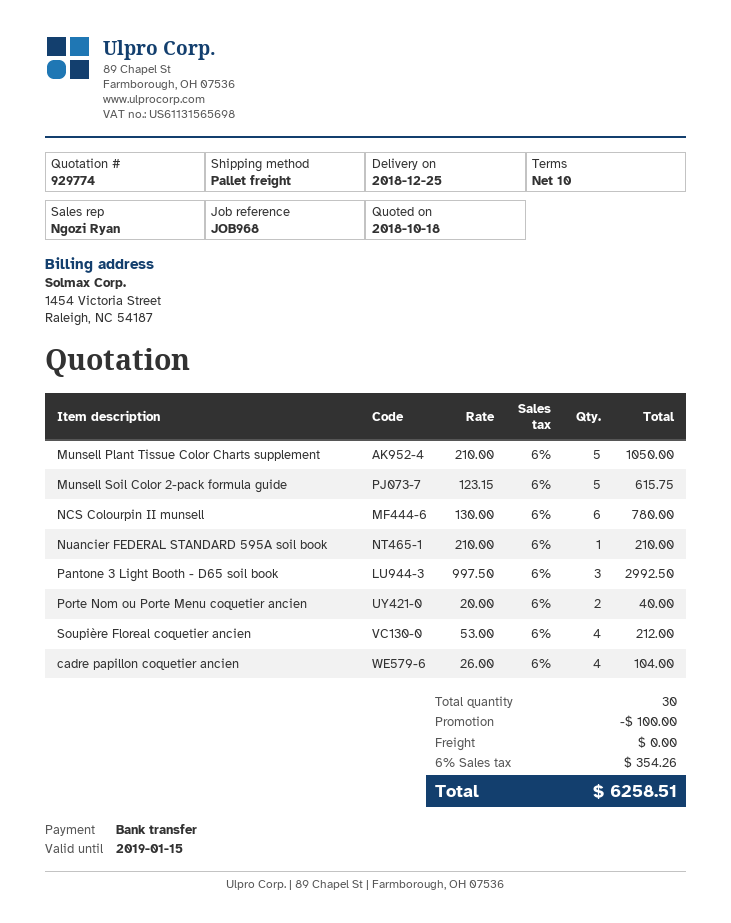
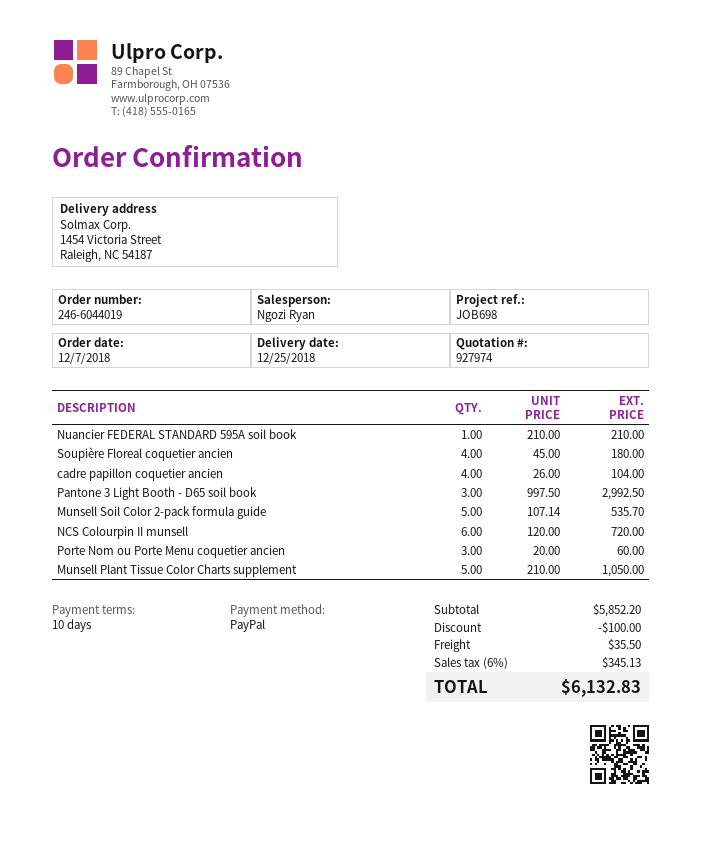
quote number: 929774 -> 927974
reference: JOB968 -> JOB698
payment method: bank transfer -> PayPal
Munsell Soil Color 2-pack formula guide: 5 x 123.15 = 615.75 -> 5 x 107.14 = 535.70
NCS Colourpin II munsell: 6 x 130.00 = 780.00 -> 6 x 120.00 = 720.00
Porte Nom ou Porte Menu coquetier ancien: 2 x 20.00 = 40.00 -> 3 x 20.00 = 60.00
Soupière Floreal coquetier ancien: 4 x 53.00 = 212.00 -> 4 x 45.00 = 180.00
shipping: 0.00 -> 35.50
tax: 6% = 354.26 -> 6% = 345.13
total: 6258.51 -> 6132.83

